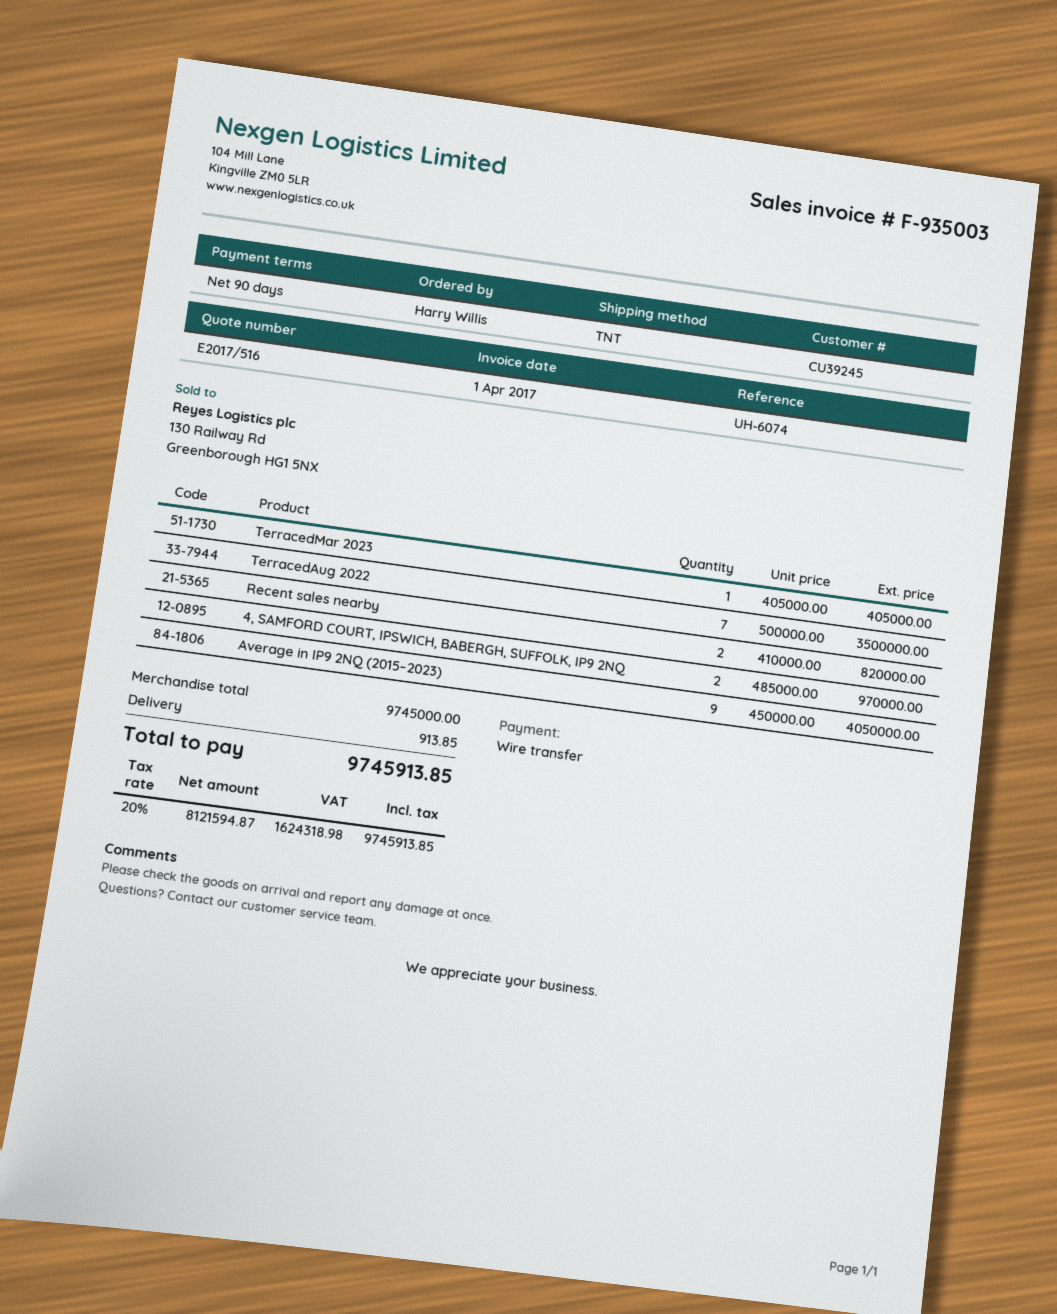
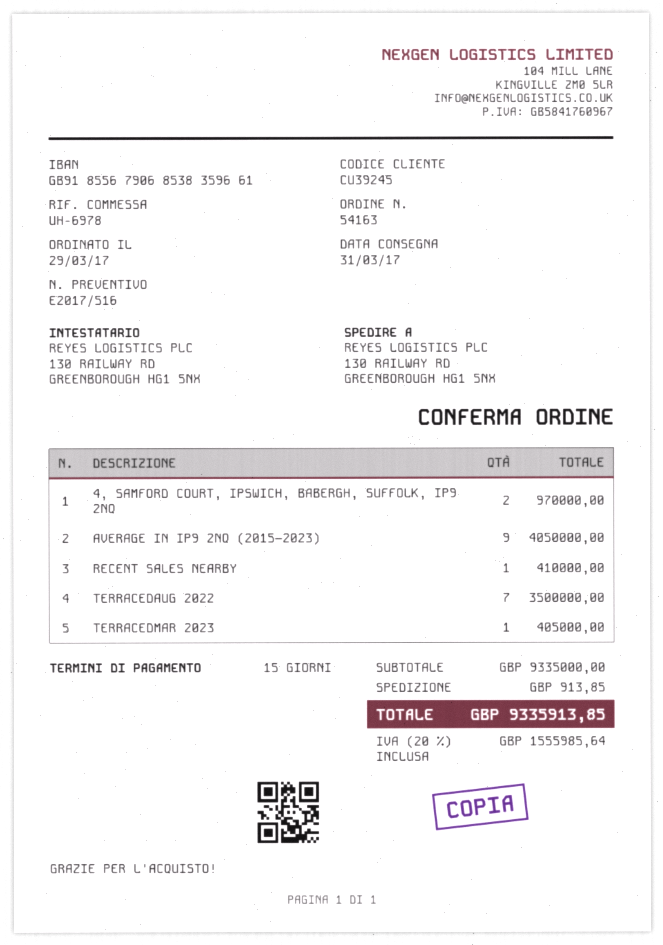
payment terms: 90 days -> 15 days
reference: UH-6074 -> UH-6978
Recent sales nearby: 2 for 820000.00 -> 1 for 410000.00
subtotal: 9745000.00 -> 9335000.00
tax: 20% = 1624318.98 -> 20% = 1555985.64
total: 9745913.85 -> 9335913.85

